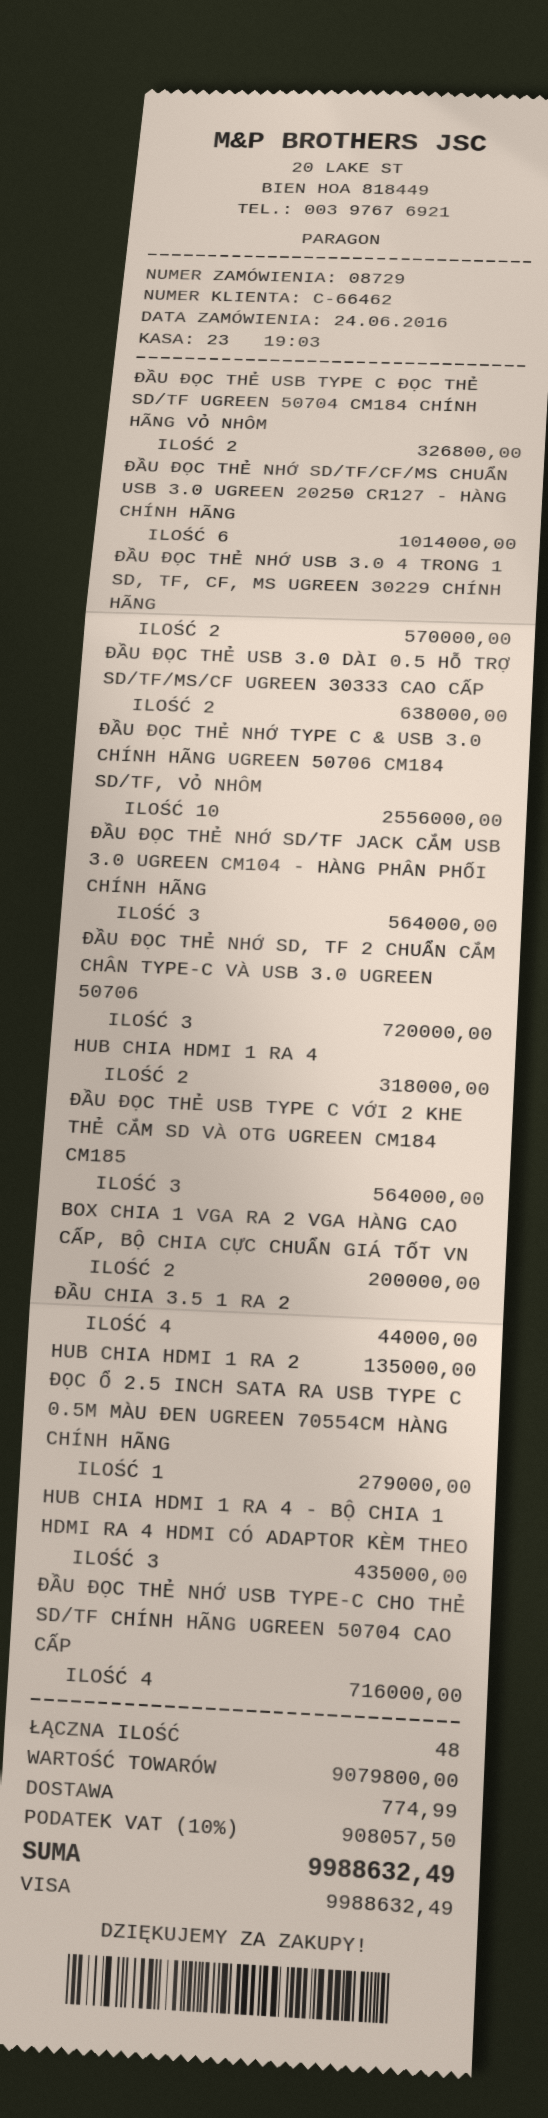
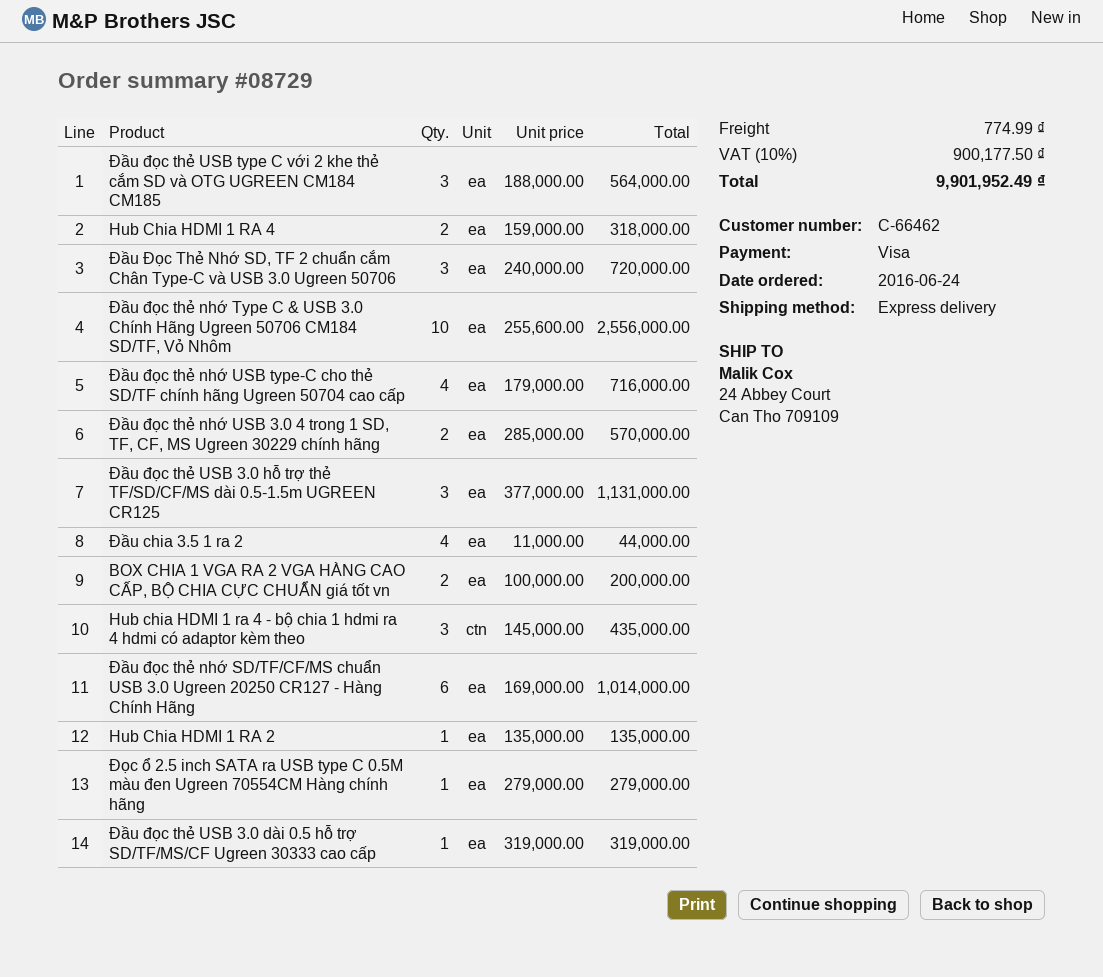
ĐẦU ĐỌC THẺ USB TYPE C ĐỌC THẺ SD/TF UGREEN 50704 CM184 CHÍNH HÃNG VỎ NHÔM: 2 for 326800.00 -> none
ĐẦU ĐỌC THẺ USB 3.0 DÀI 0.5 HỖ TRỢ SD/TF/MS/CF UGREEN 30333 CAO CẤP: 2 for 638000.00 -> 1 for 319000.00
ĐẦU ĐỌC THẺ NHỚ SD/TF JACK CẮM USB 3.0 UGREEN CM104 - HÀNG PHÂN PHỐI CHÍNH HÃNG: 3 for 564000.00 -> none
Đầu đọc thẻ USB 3.0 hỗ trợ thẻ TF/SD/CF/MS dài 0.5-1.5m UGREEN CR125: none -> 3 for 1131000.00
tax: 10% = 908057.50 -> 10% = 900177.50
total: 9988632.49 -> 9901952.49

